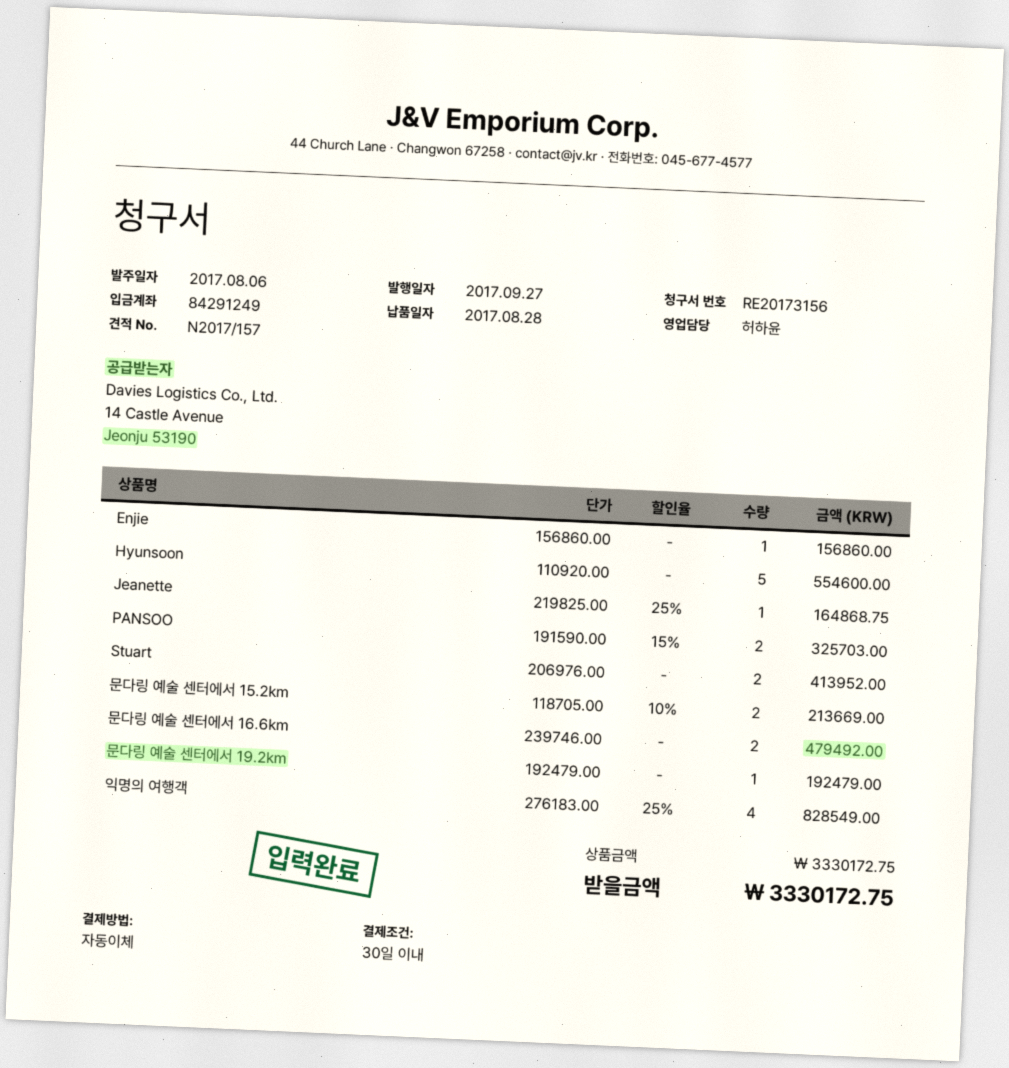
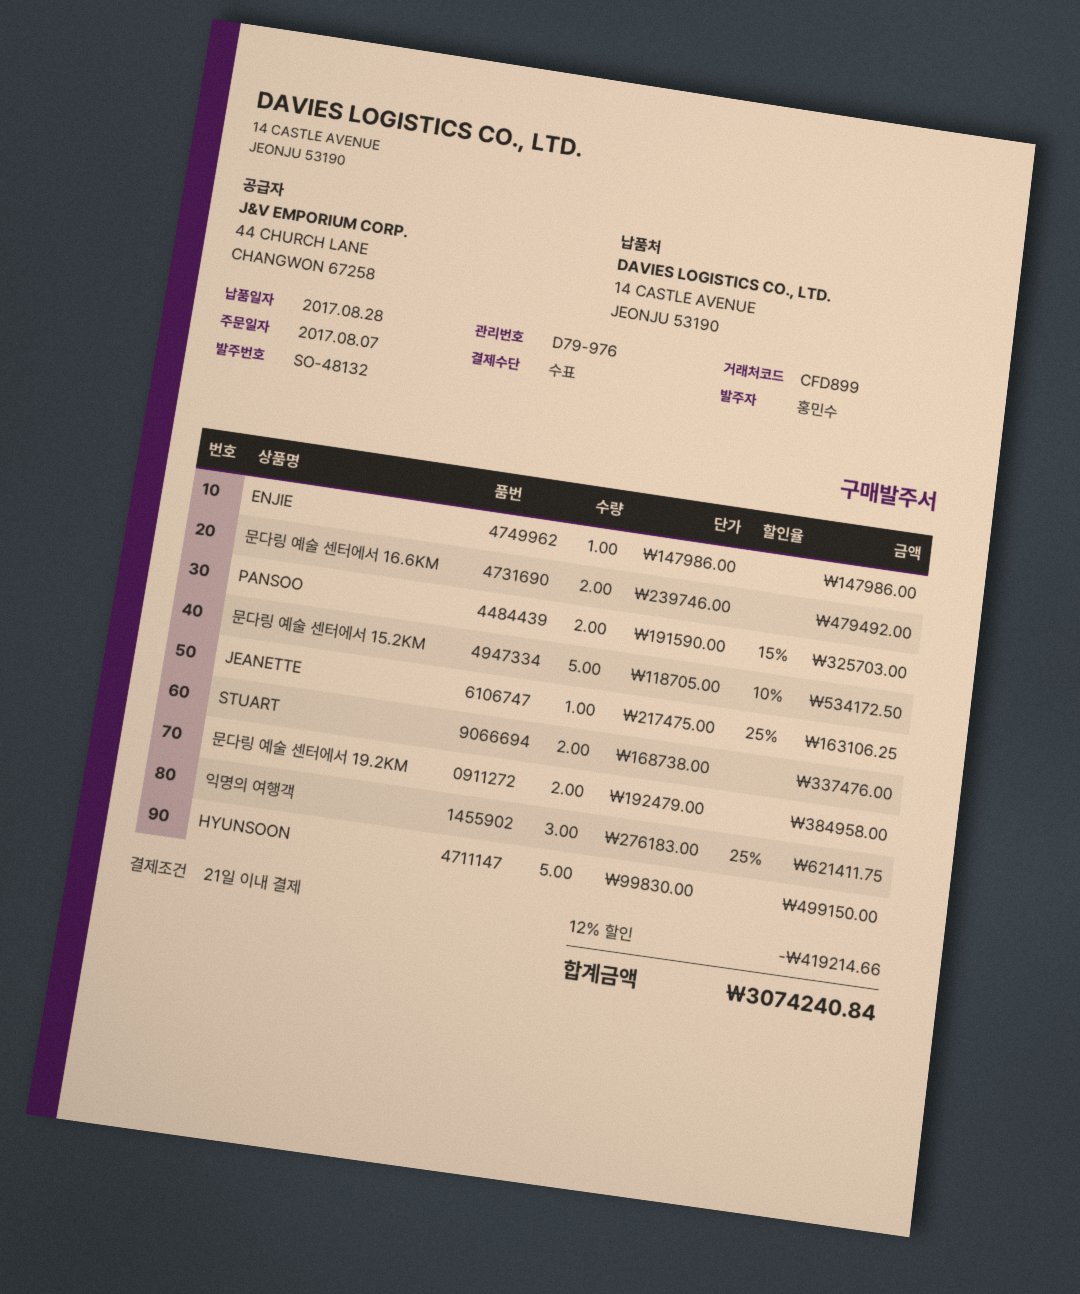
order date: 2017-08-06 -> 2017-08-07
payment terms: 30 days -> 21 days
payment method: direct debit -> cheque
Enjie: 1 x 156860.00 = 156860.00 -> 1 x 147986.00 = 147986.00
Hyunsoon: 5 x 110920.00 = 554600.00 -> 5 x 99830.00 = 499150.00
Jeanette: 1 x 219825.00 - 25% = 164868.75 -> 1 x 217475.00 - 25% = 163106.25
Stuart: 2 x 206976.00 = 413952.00 -> 2 x 168738.00 = 337476.00
문다링 예술 센터에서 15.2km: 2 x 118705.00 - 10% = 213669.00 -> 5 x 118705.00 - 10% = 534172.50
문다링 예술 센터에서 19.2km: 1 x 192479.00 = 192479.00 -> 2 x 192479.00 = 384958.00
익명의 여행객: 4 x 276183.00 - 25% = 828549.00 -> 3 x 276183.00 - 25% = 621411.75
discount: none -> 12% = 419214.66
total: 3330172.75 -> 3074240.84

